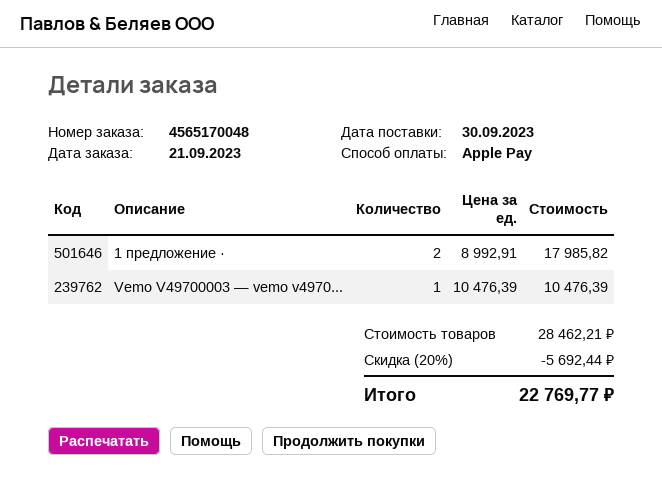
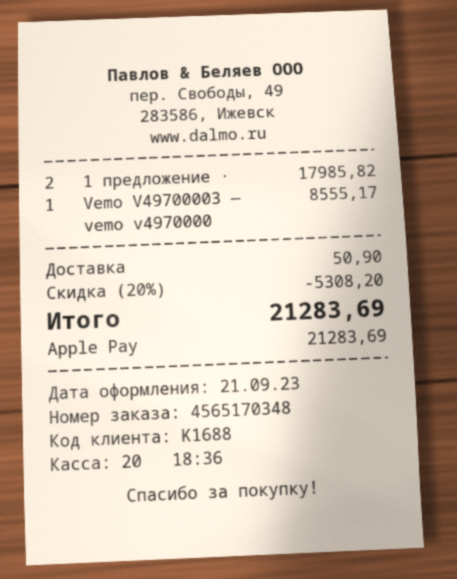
order number: 4565170048 -> 4565170348
Vemo V49700003 — vemo v4970...: 1 for 10476.39 -> 1 for 8555.17
discount: 20% = 5692.44 -> 20% = 5308.20
shipping: none -> 50.90
total: 22769.77 -> 21283.69

